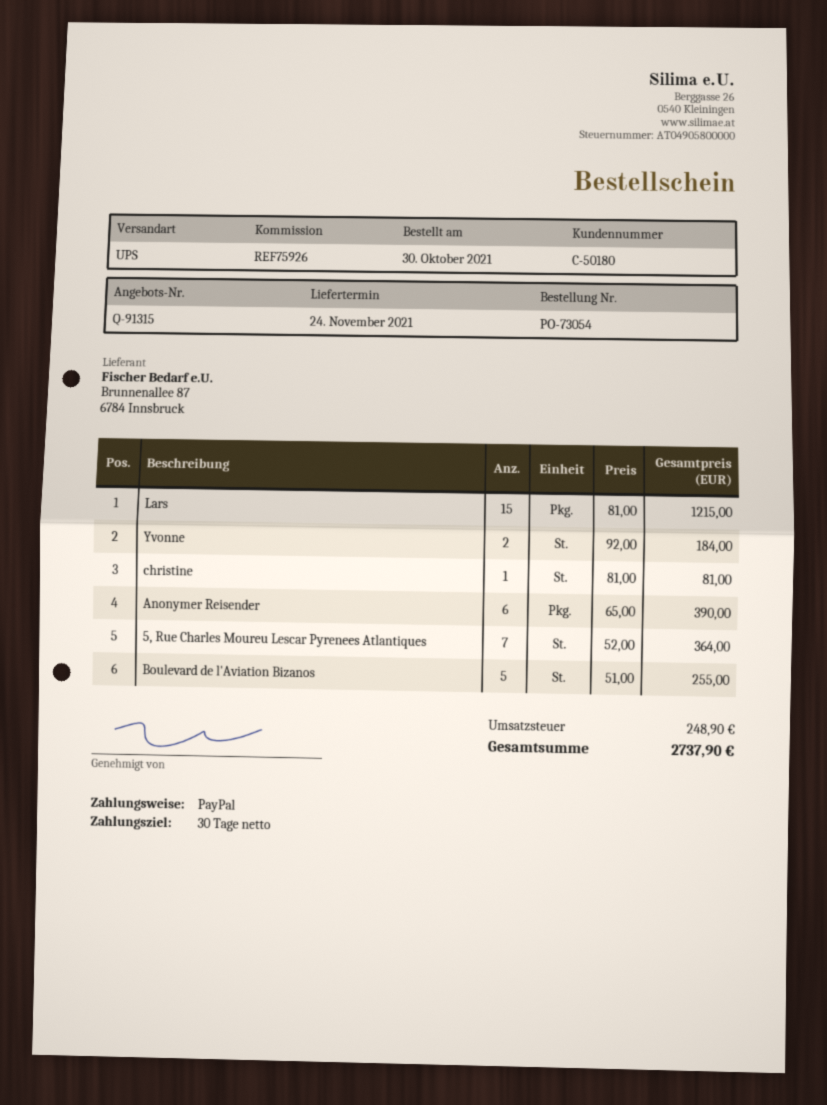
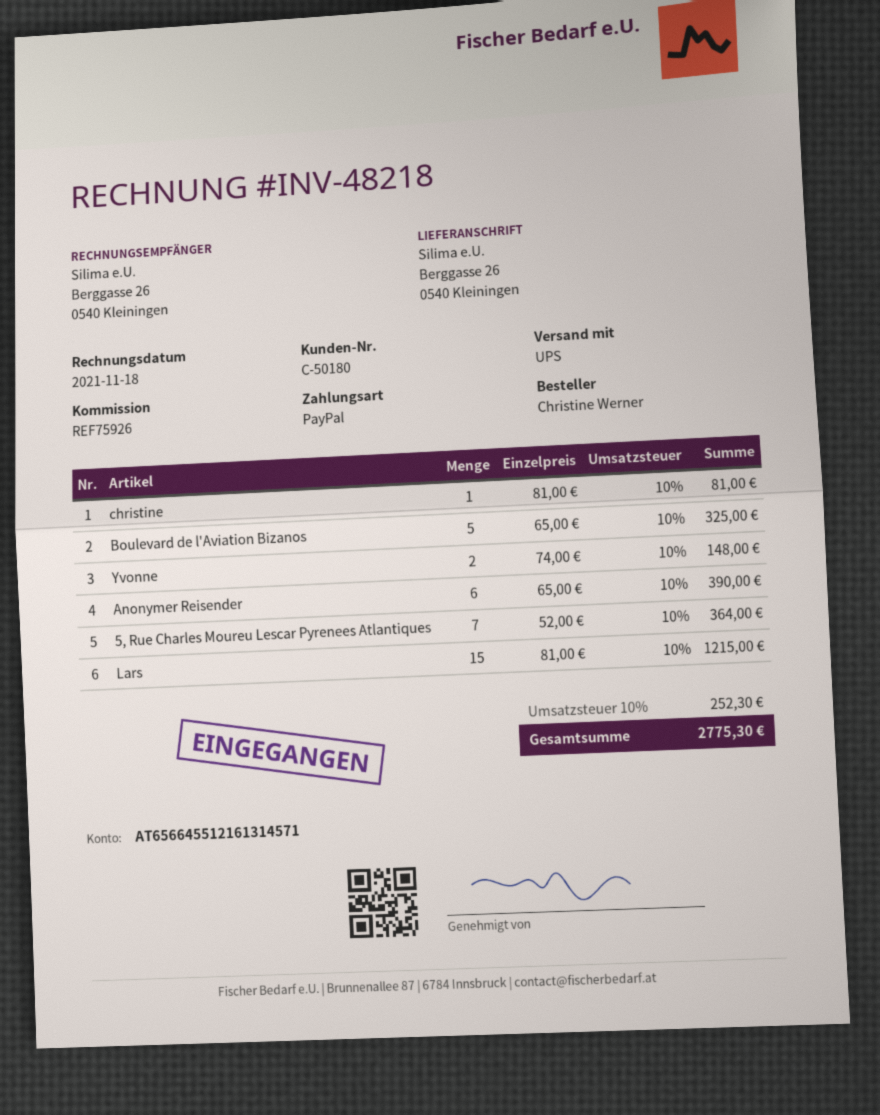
Yvonne: 2 x 92.00 = 184.00 -> 2 x 74.00 = 148.00
Boulevard de l'Aviation Bizanos: 5 x 51.00 = 255.00 -> 5 x 65.00 = 325.00
tax: 248.90 -> 252.30
total: 2737.90 -> 2775.30

